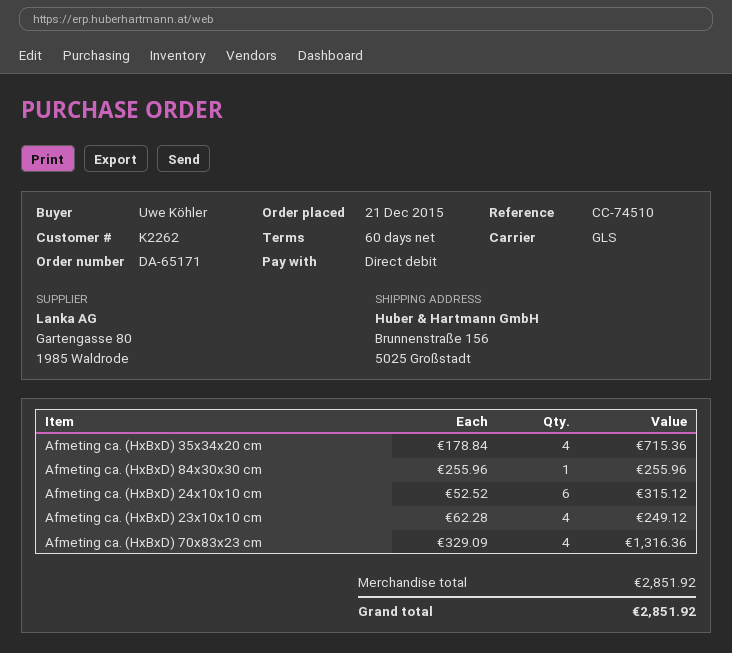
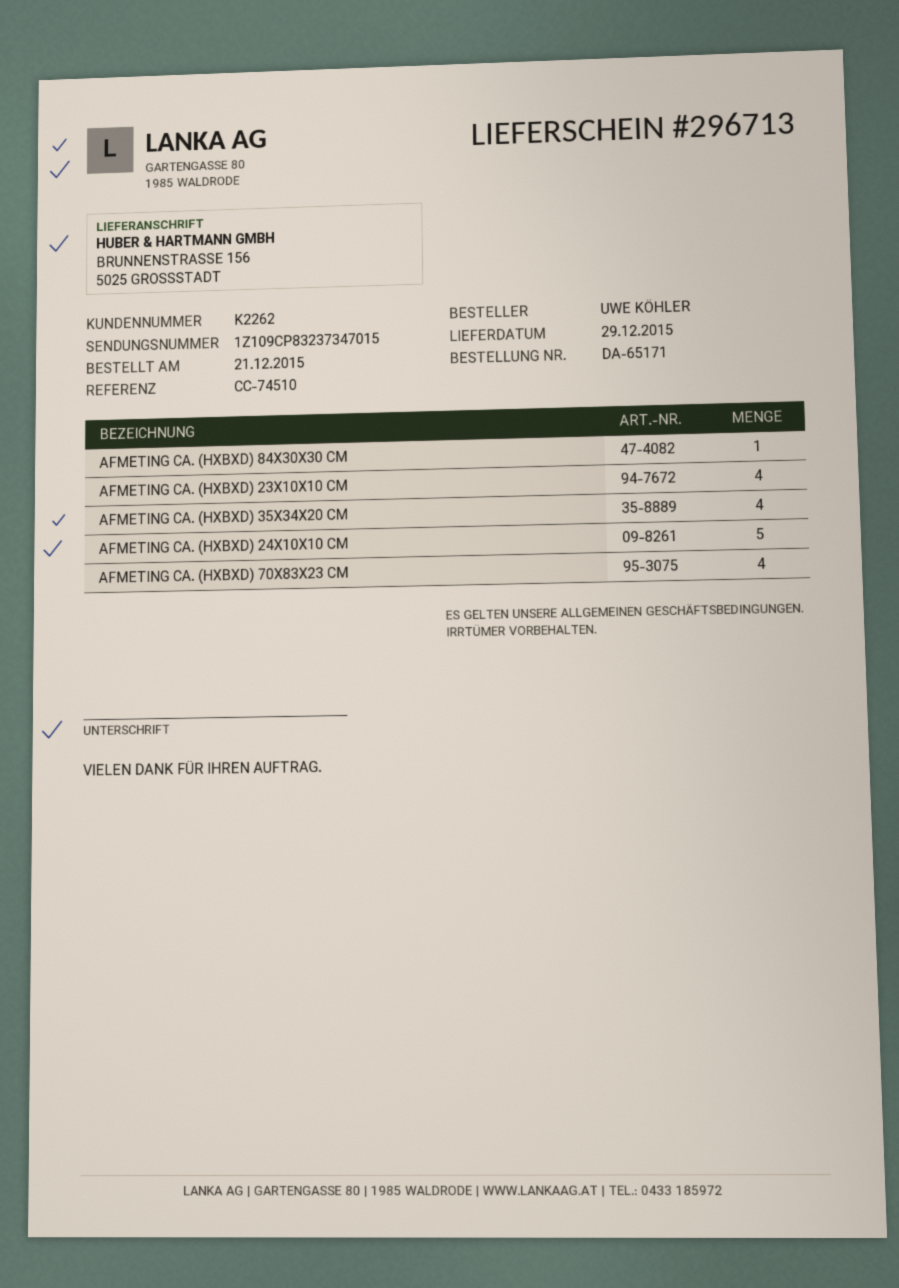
Afmeting ca. (HxBxD) 24x10x10 cm: 6 -> 5

